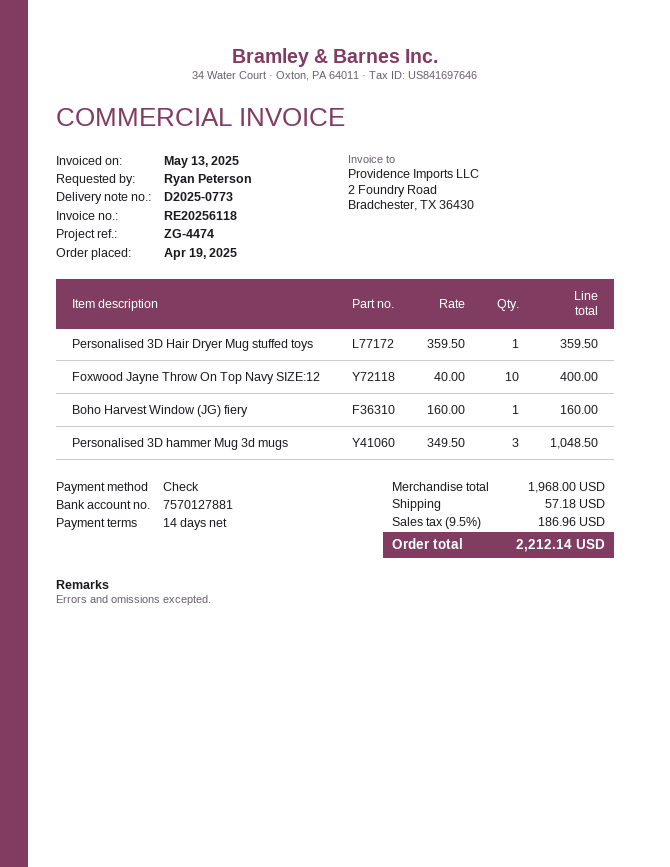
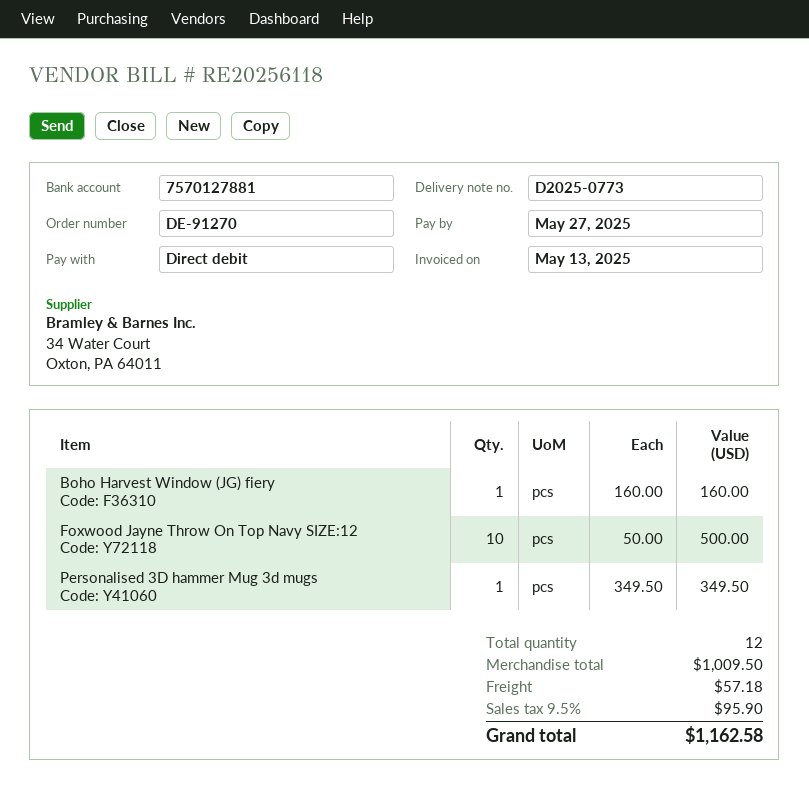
payment method: cheque -> direct debit
Personalised 3D Hair Dryer Mug stuffed toys: 1 x 359.50 = 359.50 -> none
Foxwood Jayne Throw On Top Navy SIZE:12: 10 x 40.00 = 400.00 -> 10 x 50.00 = 500.00
Personalised 3D hammer Mug 3d mugs: 3 x 349.50 = 1048.50 -> 1 x 349.50 = 349.50
subtotal: 1968.00 -> 1009.50
tax: 9.5% = 186.96 -> 9.5% = 95.90
total: 2212.14 -> 1162.58

